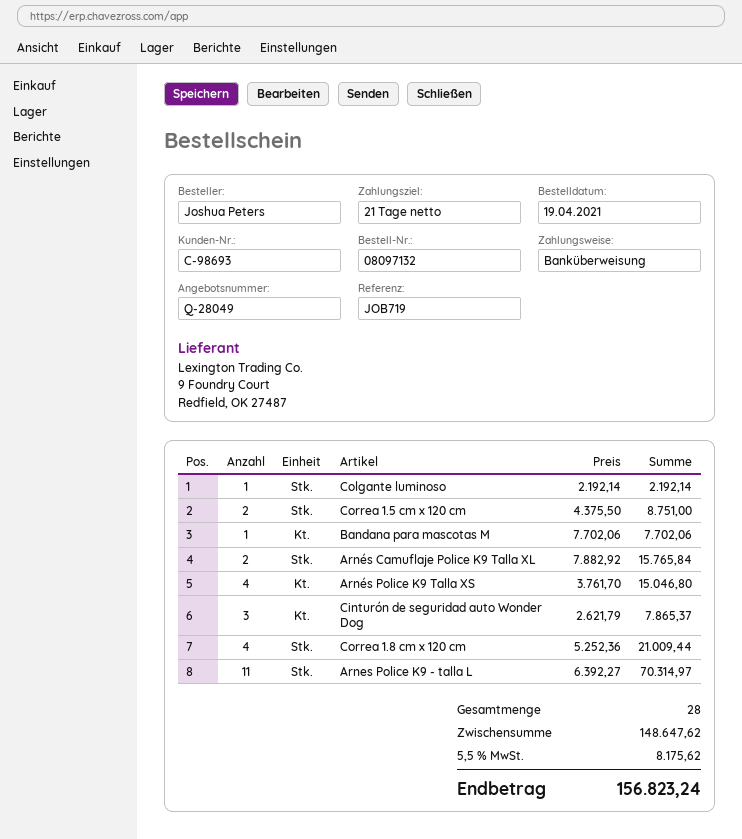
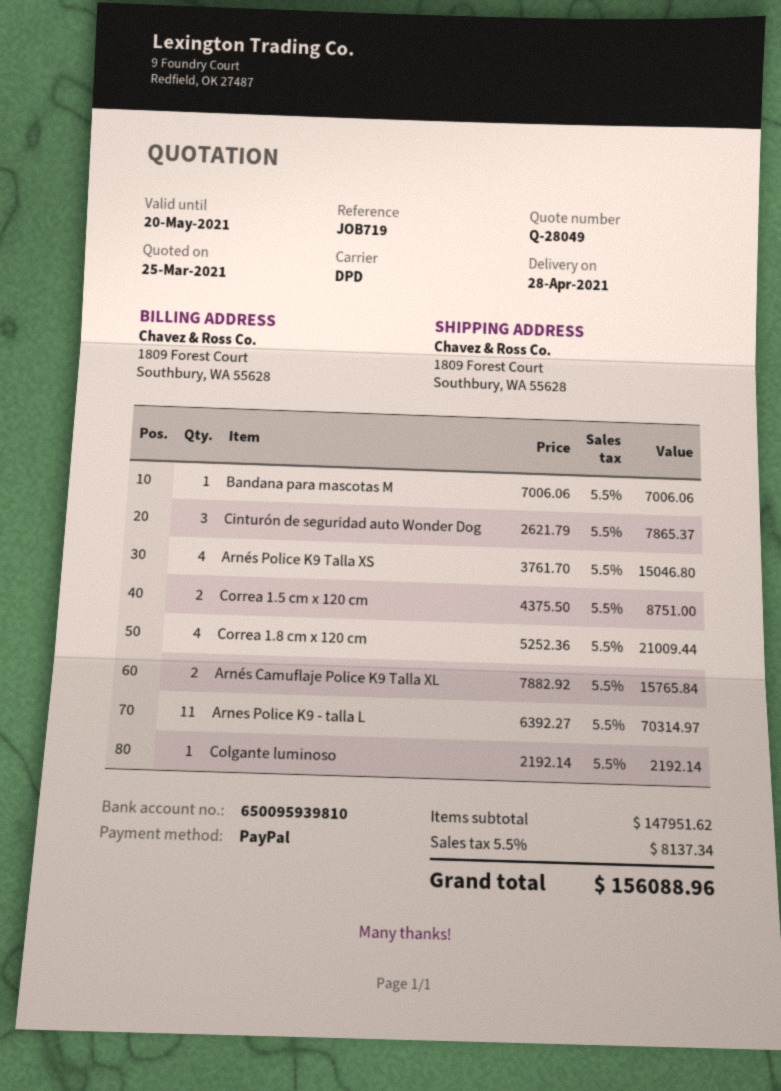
payment method: bank transfer -> PayPal
Bandana para mascotas M: 1 x 7702.06 = 7702.06 -> 1 x 7006.06 = 7006.06
subtotal: 148647.62 -> 147951.62
tax: 5.5% = 8175.62 -> 5.5% = 8137.34
total: 156823.24 -> 156088.96

